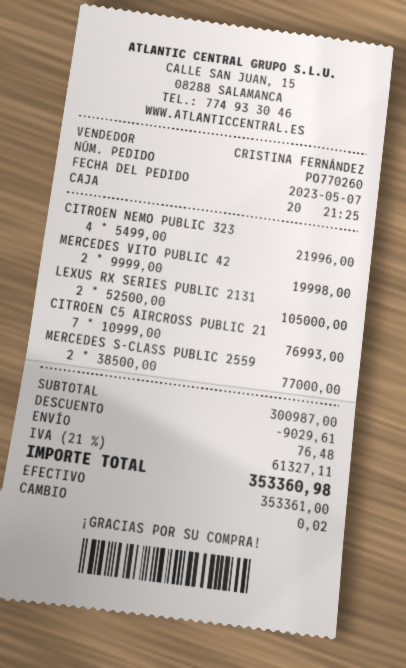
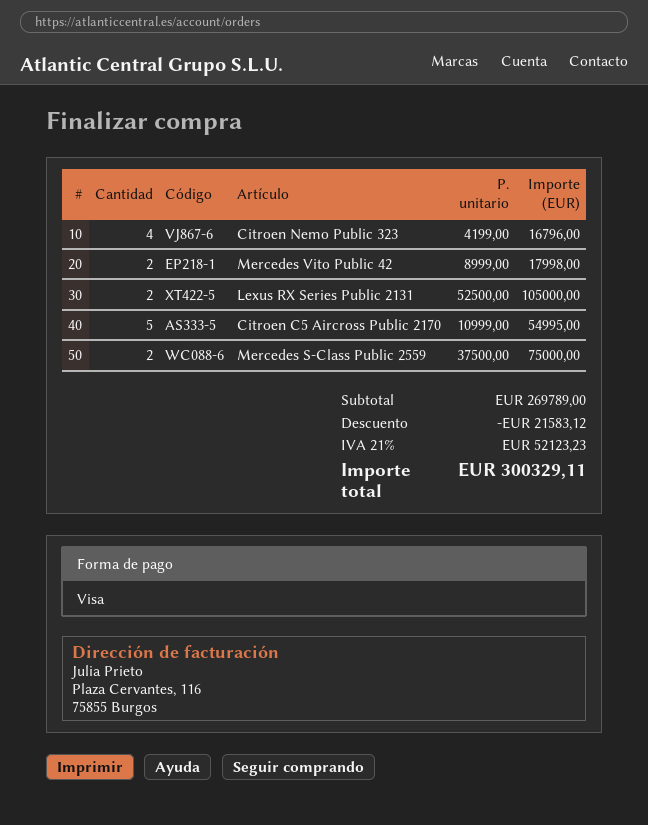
payment method: cash -> Visa
CITROEN NEMO PUBLIC 323: 4 x 5499.00 = 21996.00 -> 4 x 4199.00 = 16796.00
MERCEDES VITO PUBLIC 42: 2 x 9999.00 = 19998.00 -> 2 x 8999.00 = 17998.00
CITROEN C5 AIRCROSS PUBLIC 21: 7 x 10999.00 = 76993.00 -> 5 x 10999.00 = 54995.00
MERCEDES S-CLASS PUBLIC 2559: 2 x 38500.00 = 77000.00 -> 2 x 37500.00 = 75000.00
subtotal: 300987.00 -> 269789.00
discount: 9029.61 -> 21583.12
shipping: 76.48 -> none
tax: 21% = 61327.11 -> 21% = 52123.23
total: 353360.98 -> 300329.11

